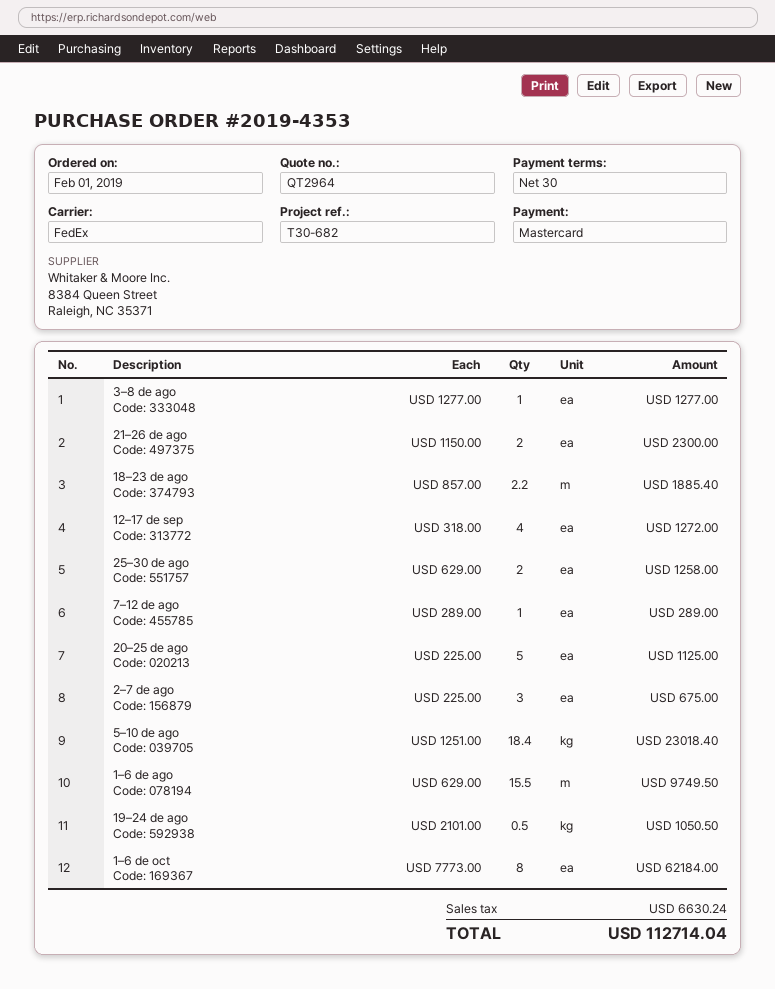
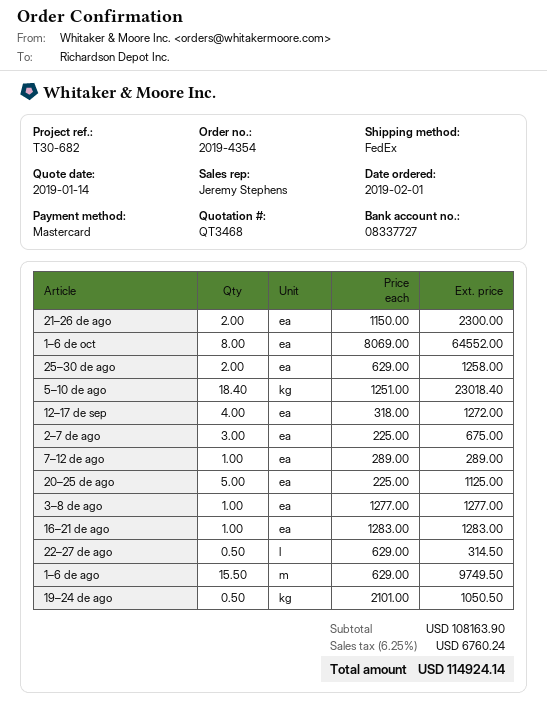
quote number: QT2964 -> QT3468
order number: 2019-4353 -> 2019-4354
18–23 de ago: 2.2 x 857.00 = 1885.40 -> none
1–6 de oct: 8 x 7773.00 = 62184.00 -> 8 x 8069.00 = 64552.00
16–21 de ago: none -> 1 x 1283.00 = 1283.00
22–27 de ago: none -> 0.5 x 629.00 = 314.50
tax: 6630.24 -> 6760.24
total: 112714.04 -> 114924.14

